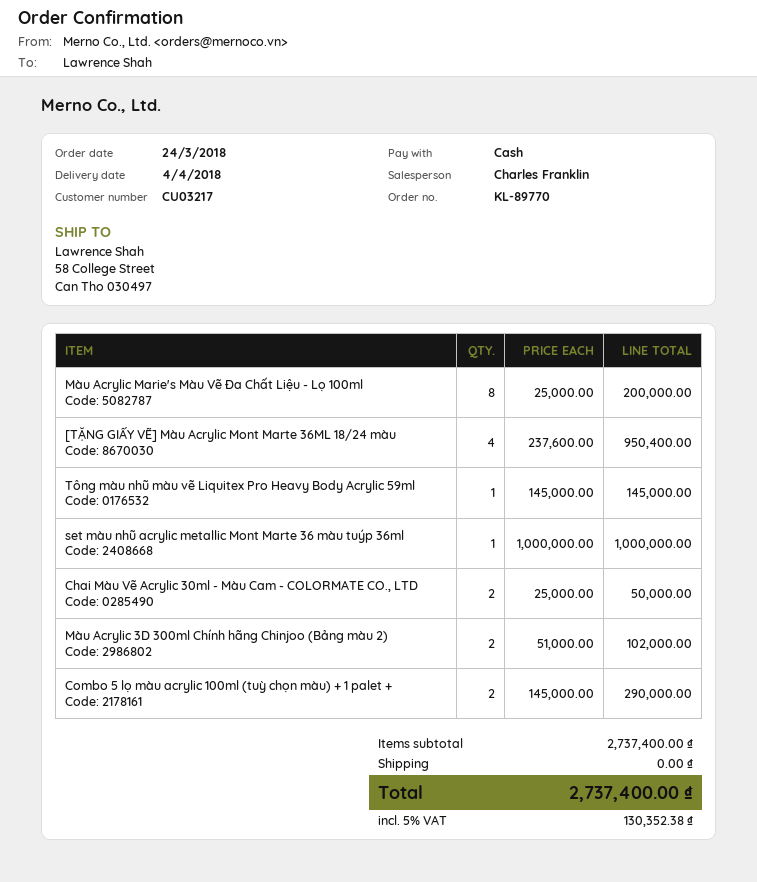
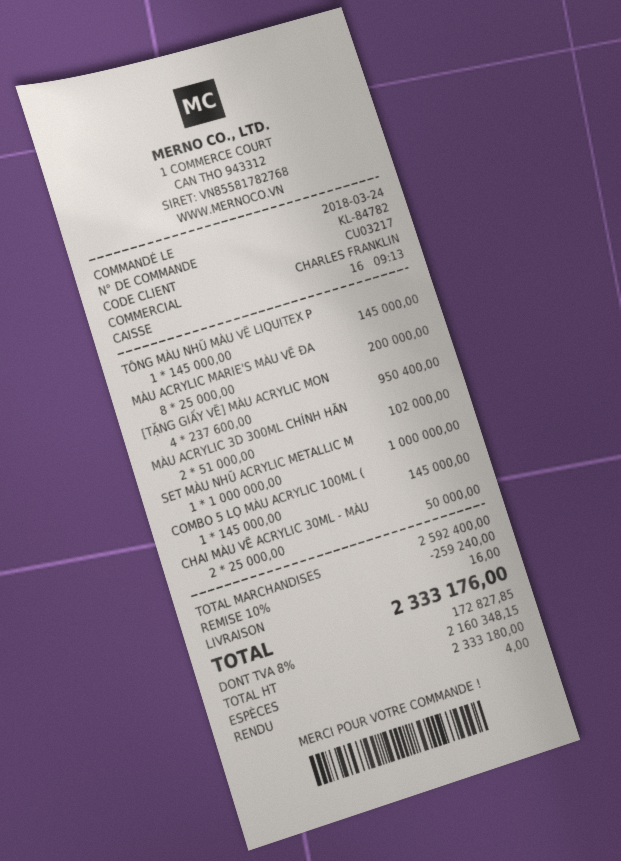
order number: KL-89770 -> KL-84782
Combo 5 lọ màu acrylic 100ml (tuỳ chọn màu) + 1 palet +: 2 x 145000.00 = 290000.00 -> 1 x 145000.00 = 145000.00
subtotal: 2737400.00 -> 2592400.00
discount: none -> 10% = 259240.00
shipping: 0.00 -> 16.00
tax: 5% = 130352.38 -> 8% = 172827.85
total: 2737400.00 -> 2333176.00

